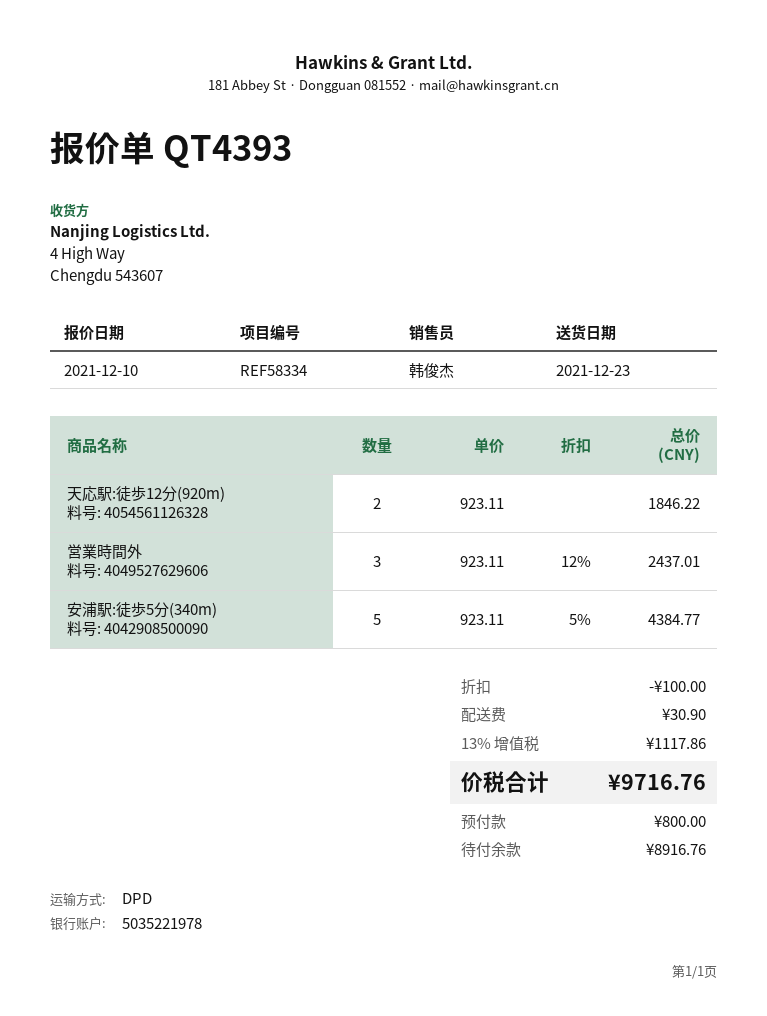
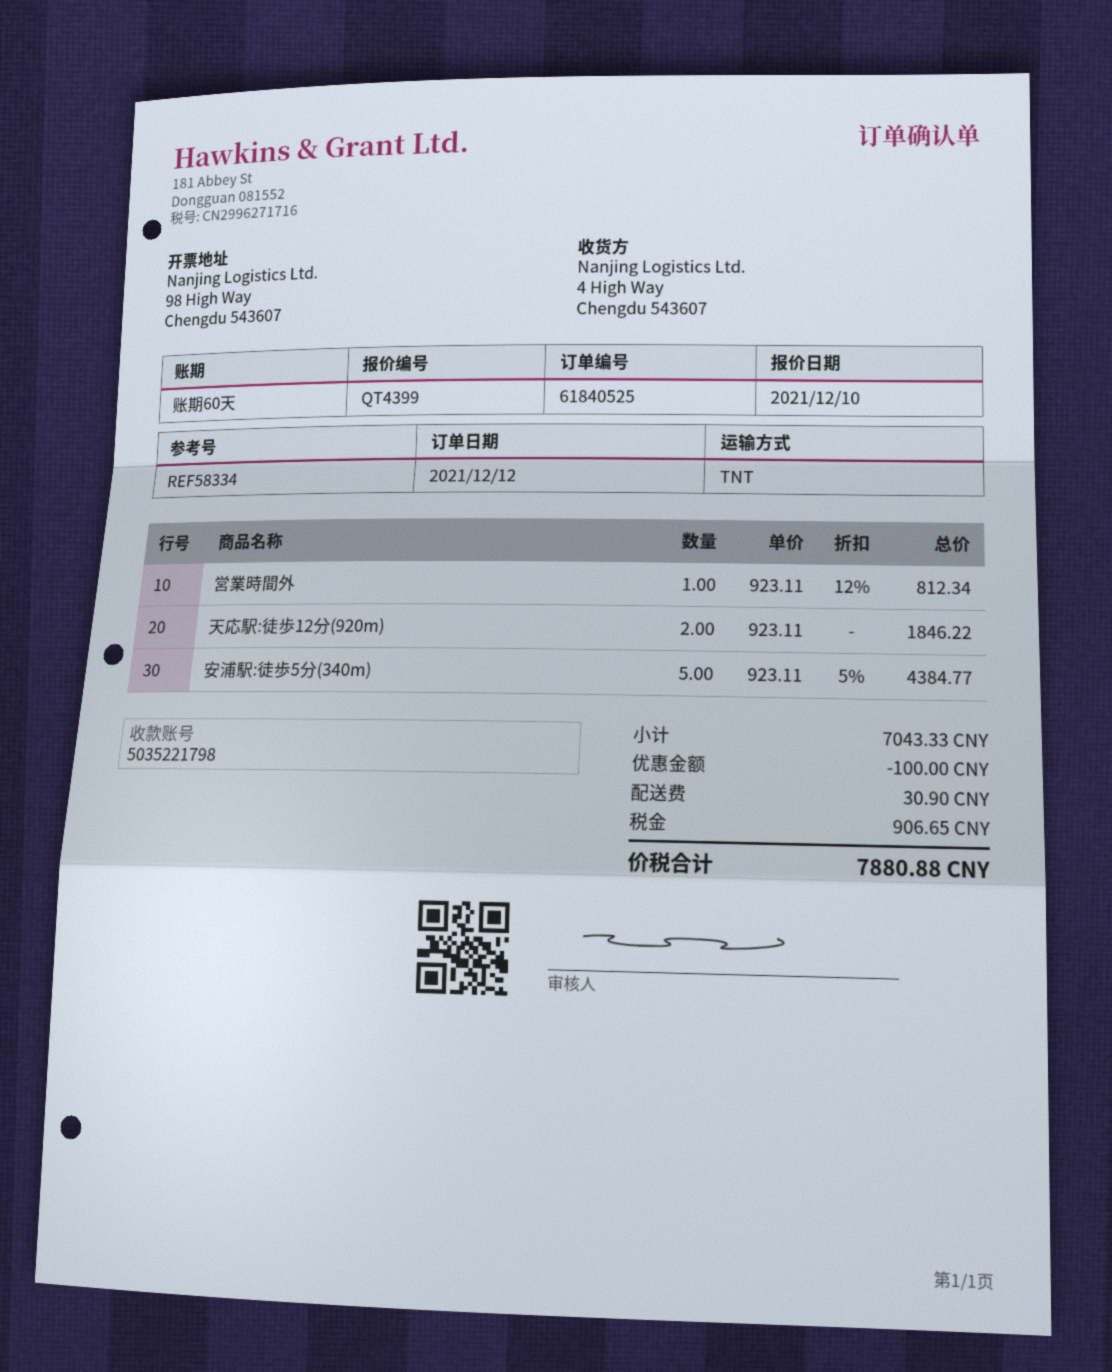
quote number: QT4393 -> QT4399
bank account: 5035221978 -> 5035221798
shipping method: DPD -> TNT
営業時間外: 3 x 923.11 - 12% = 2437.01 -> 1 x 923.11 - 12% = 812.34
tax: 1117.86 -> 906.65
total: 9716.76 -> 7880.88

